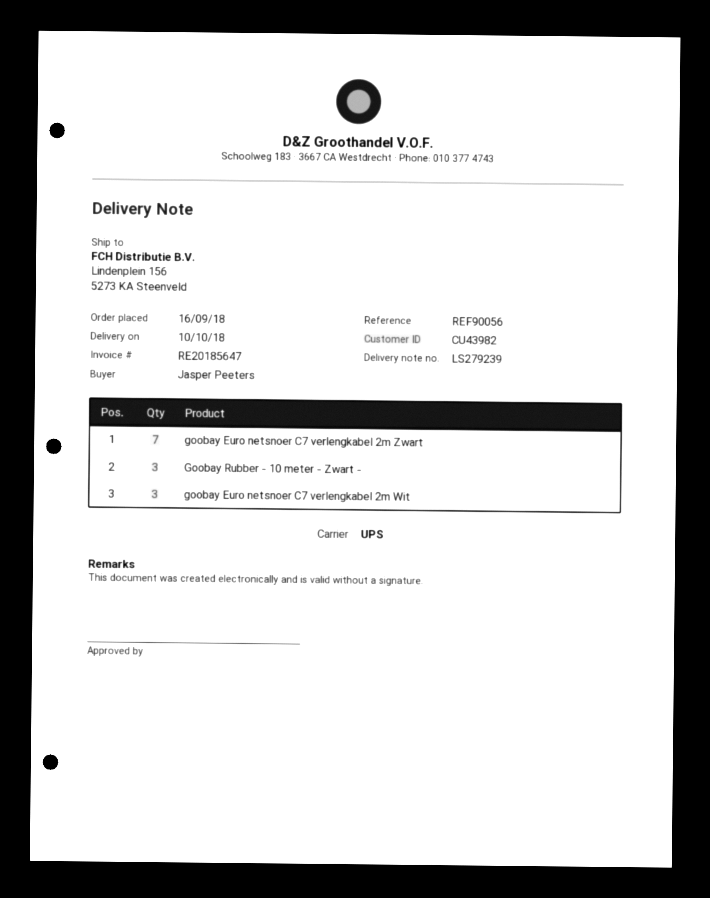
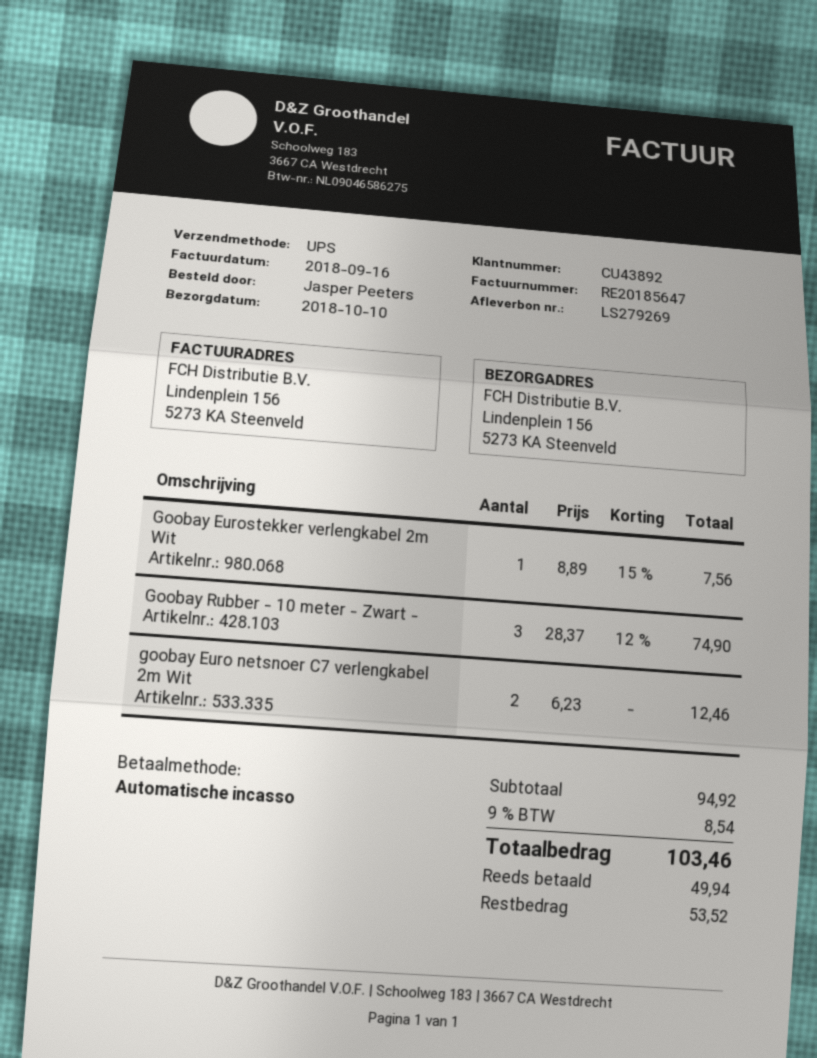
delivery note number: LS279239 -> LS279269
customer number: CU43982 -> CU43892
goobay Euro netsnoer C7 verlengkabel 2m Zwart: 7 -> none
goobay Euro netsnoer C7 verlengkabel 2m Wit: 3 -> 2
Goobay Eurostekker verlengkabel 2m Wit: none -> 1

